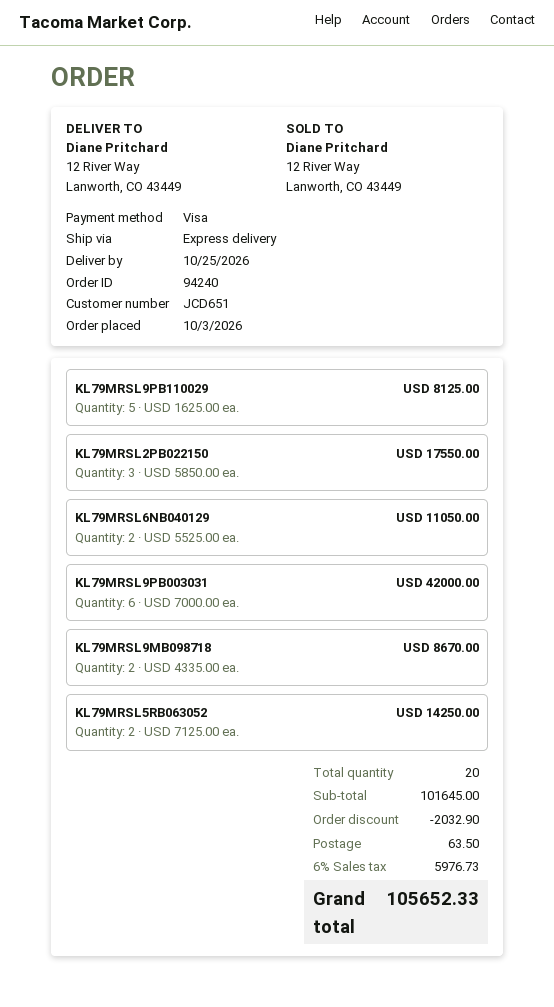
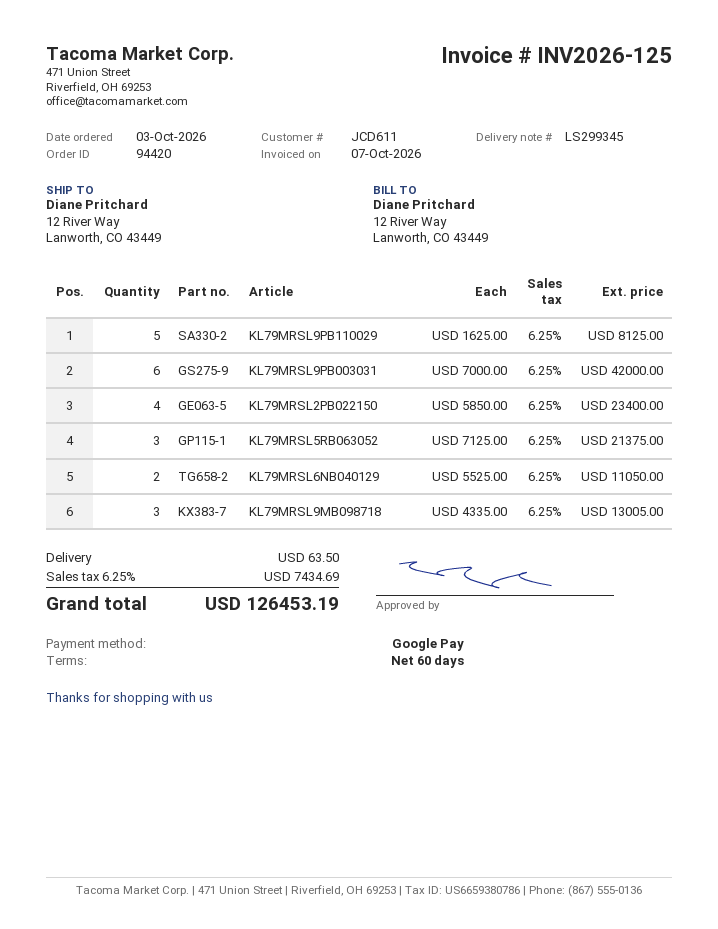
order number: 94240 -> 94420
customer number: JCD651 -> JCD611
payment method: Visa -> Google Pay
KL79MRSL2PB022150: 3 x 5850.00 = 17550.00 -> 4 x 5850.00 = 23400.00
KL79MRSL9MB098718: 2 x 4335.00 = 8670.00 -> 3 x 4335.00 = 13005.00
KL79MRSL5RB063052: 2 x 7125.00 = 14250.00 -> 3 x 7125.00 = 21375.00
discount: 2032.90 -> none
tax: 6% = 5976.73 -> 6.25% = 7434.69
total: 105652.33 -> 126453.19

